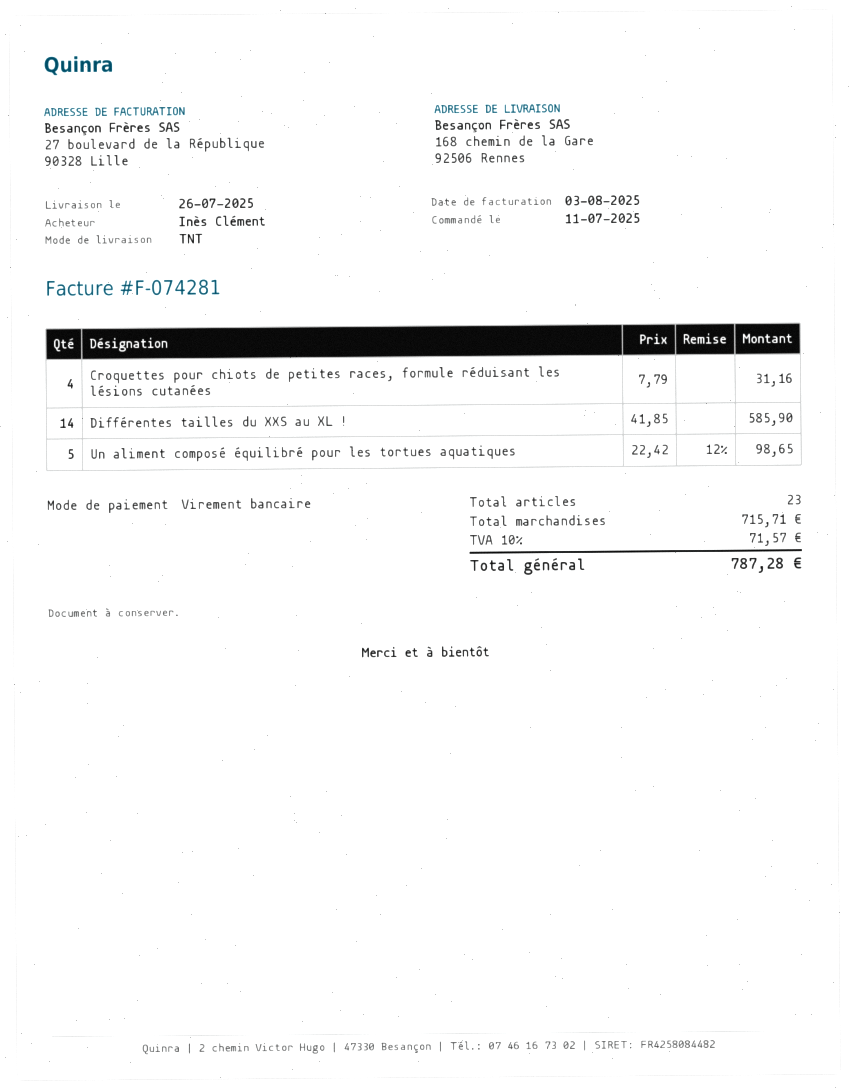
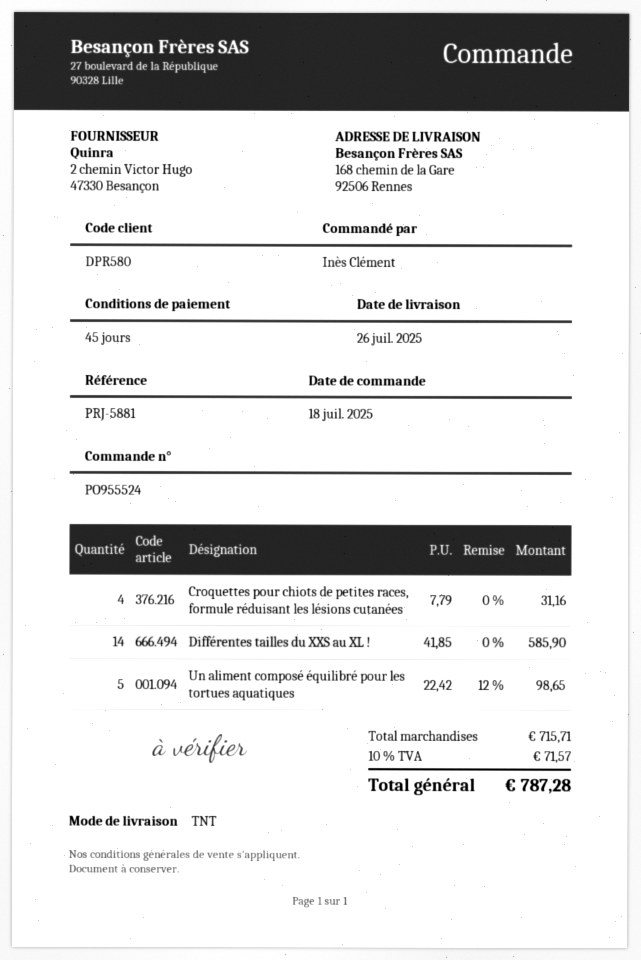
order date: 2025-07-11 -> 2025-07-18

